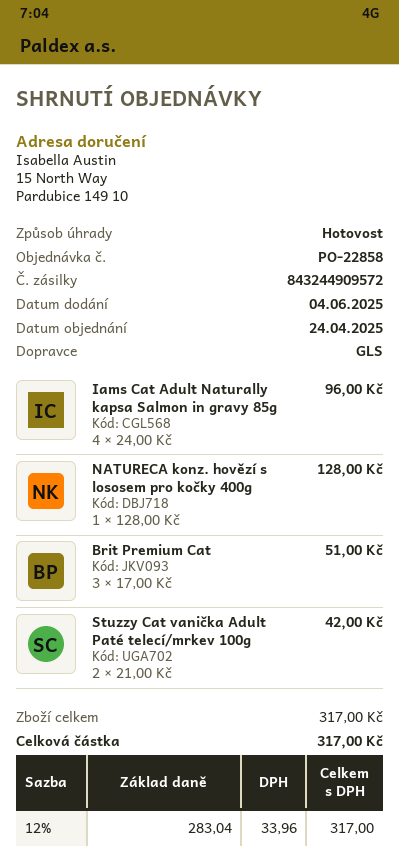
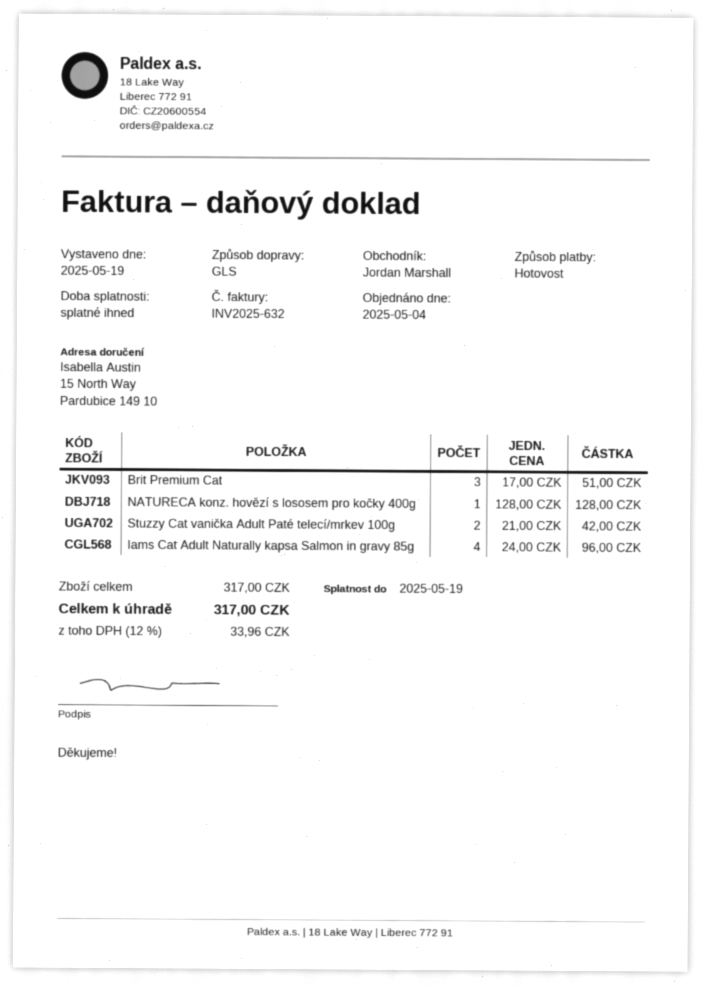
order date: 2025-04-24 -> 2025-05-04

